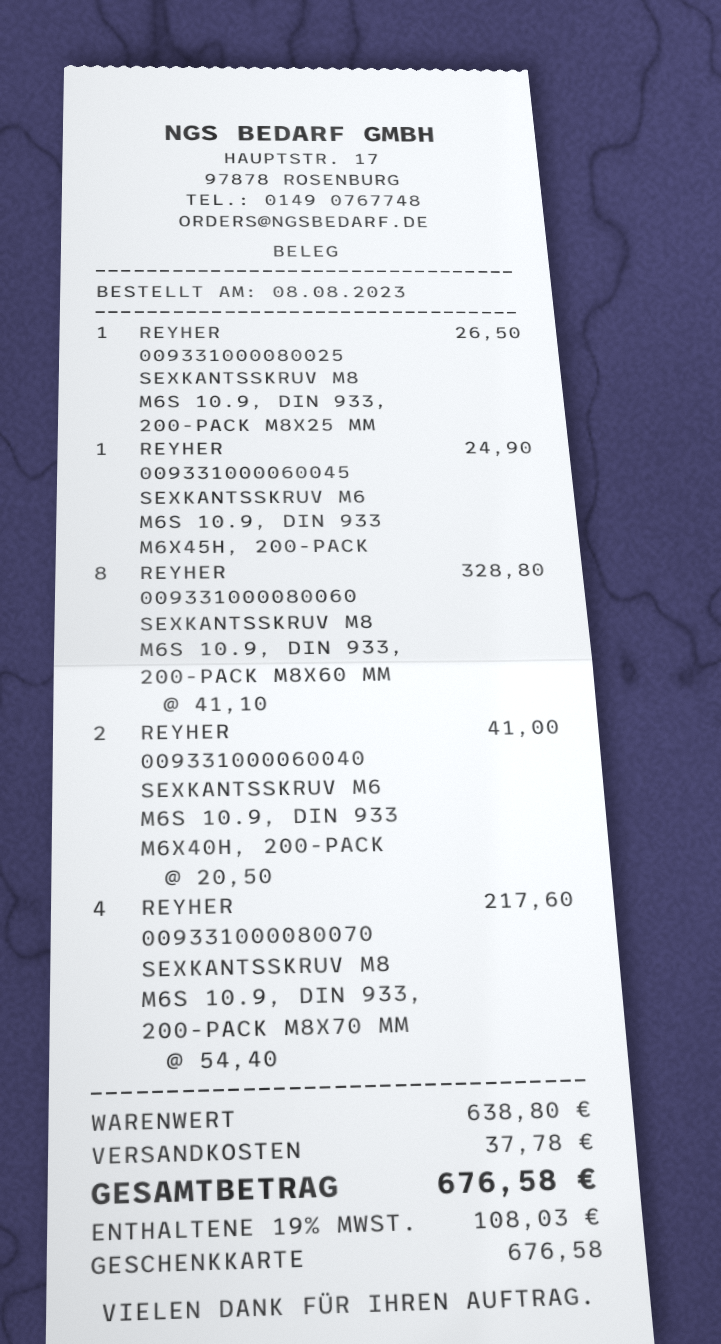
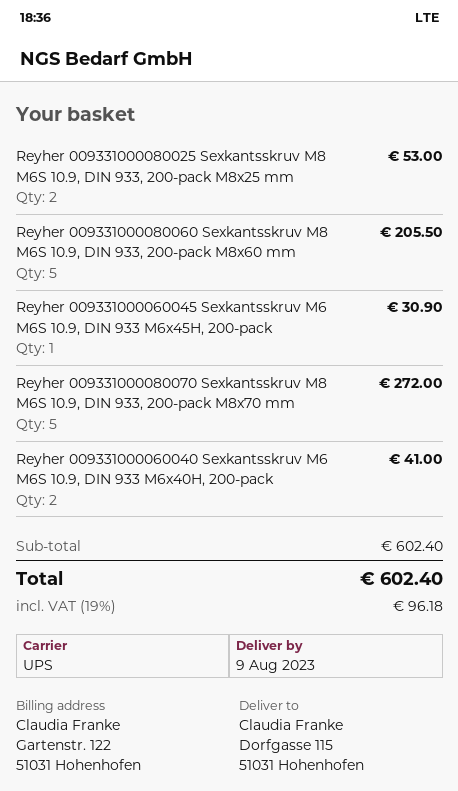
REYHER 009331000080025 SEXKANTSSKRUV M8 M6S 10.9, DIN 933, 200-PACK M8X25 MM: 1 for 26.50 -> 2 for 53.00
REYHER 009331000060045 SEXKANTSSKRUV M6 M6S 10.9, DIN 933 M6X45H, 200-PACK: 1 for 24.90 -> 1 for 30.90
REYHER 009331000080060 SEXKANTSSKRUV M8 M6S 10.9, DIN 933, 200-PACK M8X60 MM: 8 for 328.80 -> 5 for 205.50
REYHER 009331000080070 SEXKANTSSKRUV M8 M6S 10.9, DIN 933, 200-PACK M8X70 MM: 4 for 217.60 -> 5 for 272.00
subtotal: 638.80 -> 602.40
shipping: 37.78 -> none
tax: 19% = 108.03 -> 19% = 96.18
total: 676.58 -> 602.40

